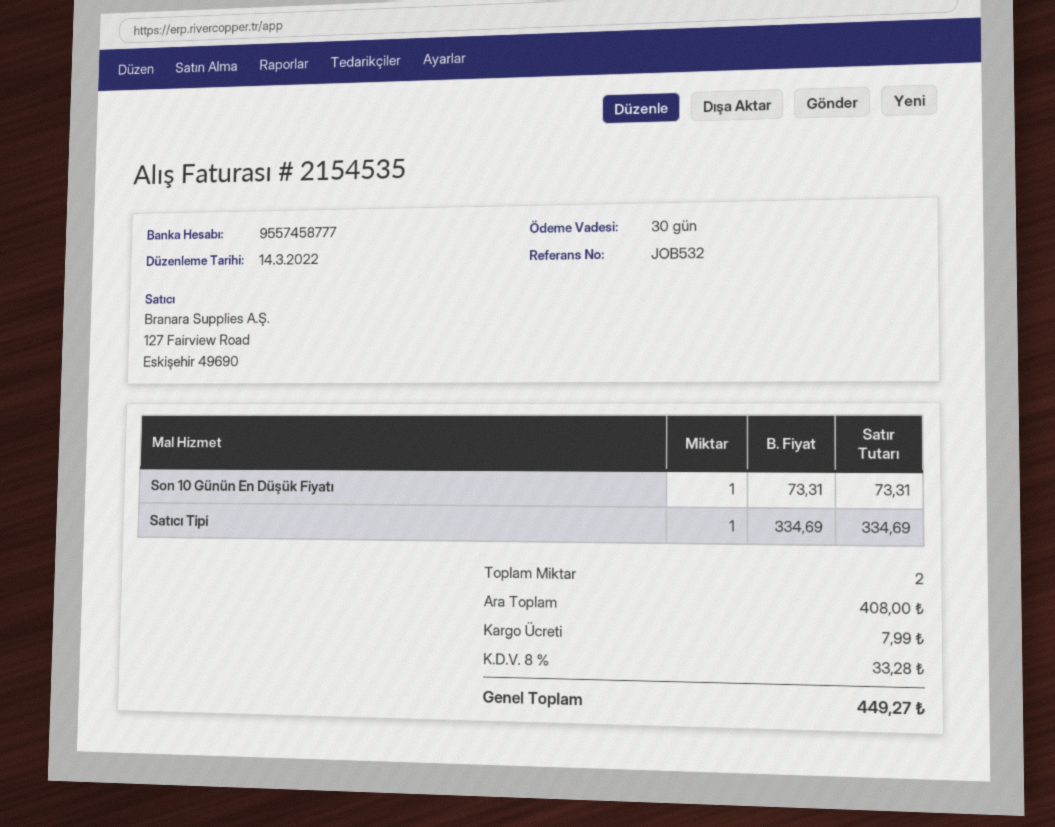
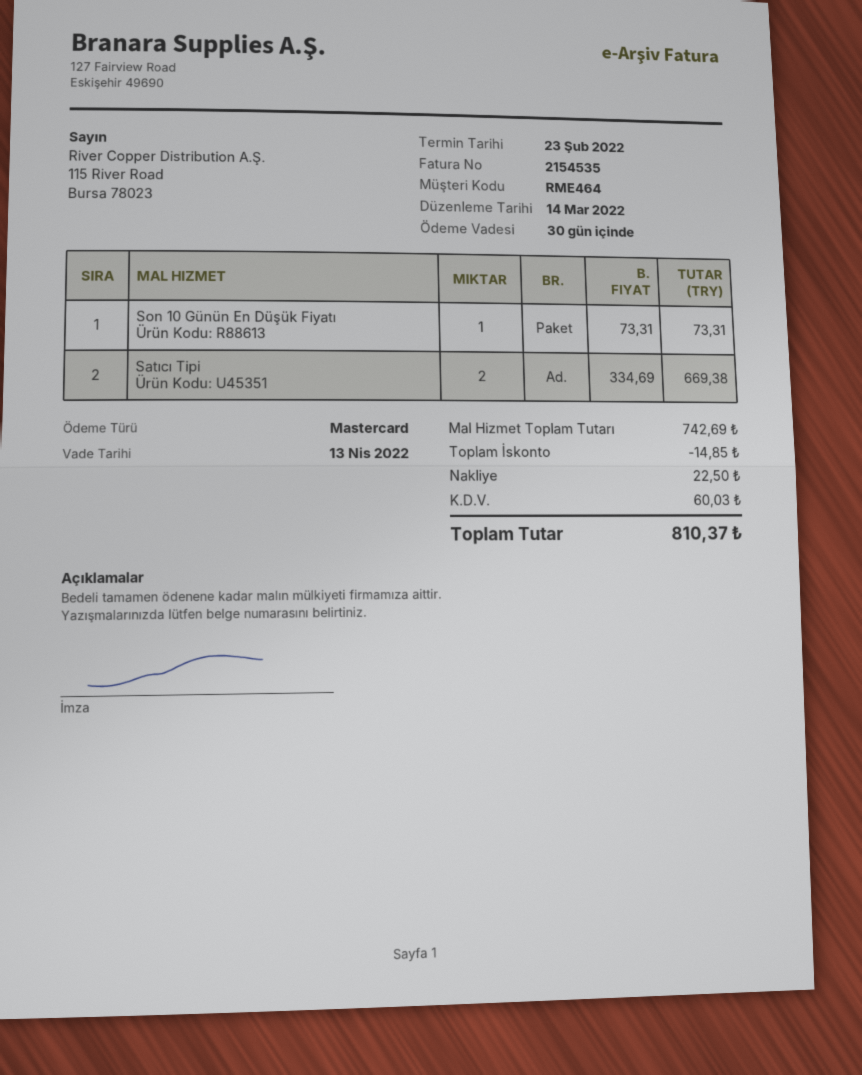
Satıcı Tipi: 1 x 334.69 = 334.69 -> 2 x 334.69 = 669.38
subtotal: 408.00 -> 742.69
discount: none -> 14.85
shipping: 7.99 -> 22.50
tax: 33.28 -> 60.03
total: 449.27 -> 810.37

